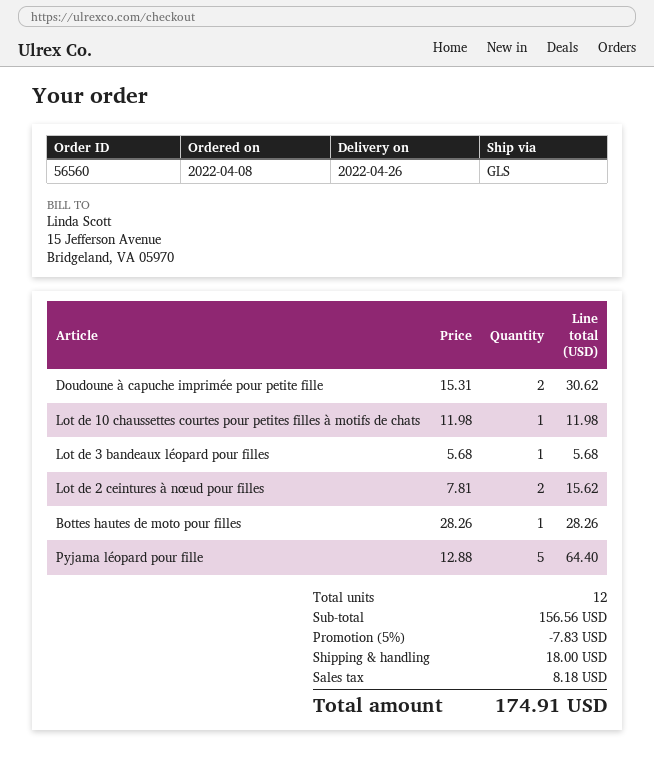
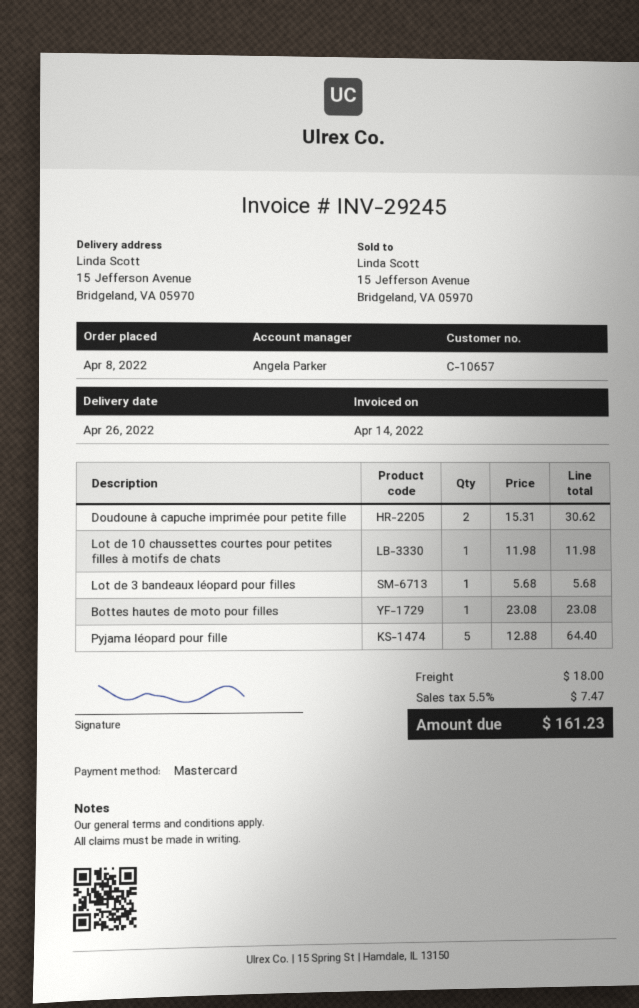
Lot de 2 ceintures à nœud pour filles: 2 x 7.81 = 15.62 -> none
Bottes hautes de moto pour filles: 1 x 28.26 = 28.26 -> 1 x 23.08 = 23.08
discount: 5% = 7.83 -> none
tax: 8.18 -> 7.47
total: 174.91 -> 161.23

